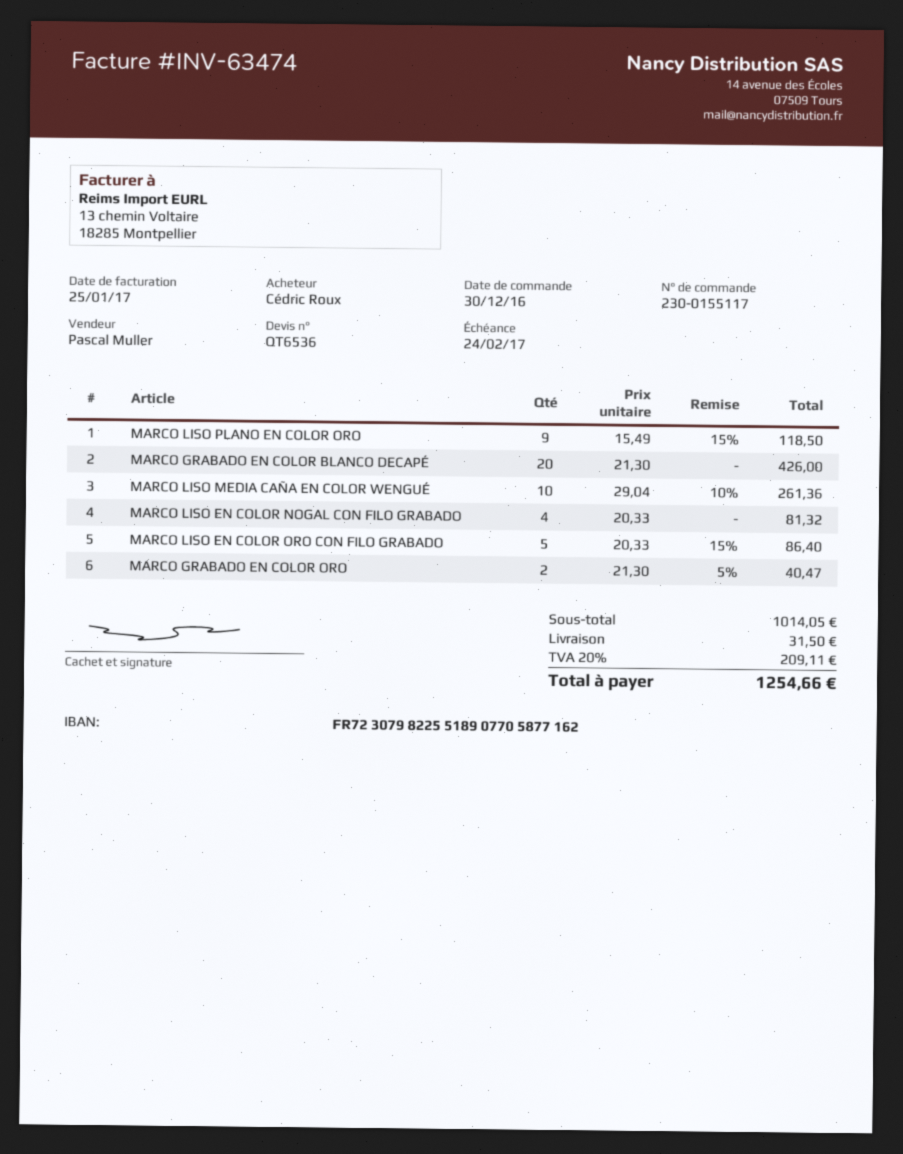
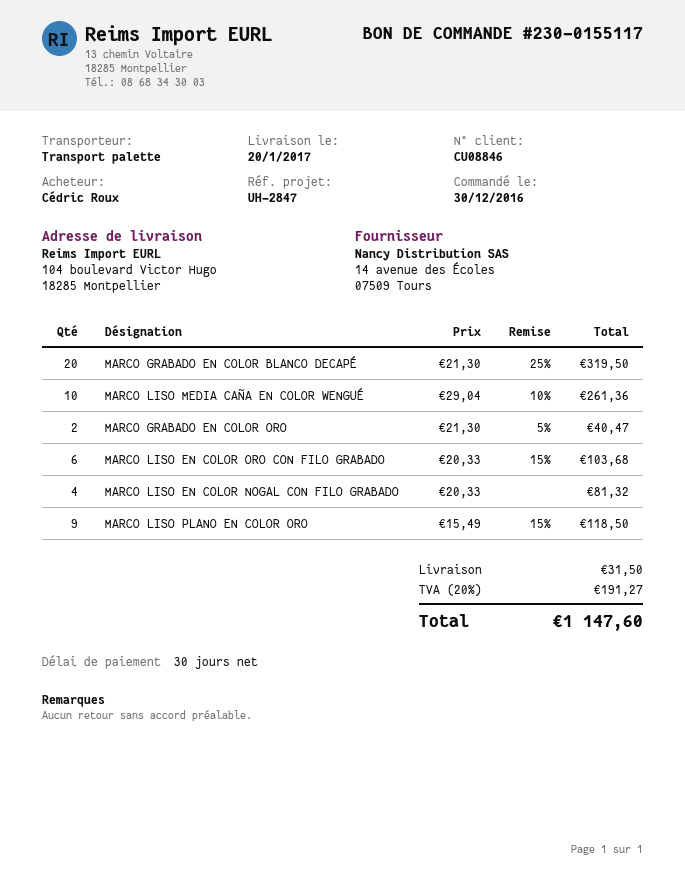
MARCO GRABADO EN COLOR BLANCO DECAPÉ: 20 x 21.30 = 426.00 -> 20 x 21.30 - 25% = 319.50
MARCO LISO EN COLOR ORO CON FILO GRABADO: 5 x 20.33 - 15% = 86.40 -> 6 x 20.33 - 15% = 103.68
tax: 20% = 209.11 -> 20% = 191.27
total: 1254.66 -> 1147.60

